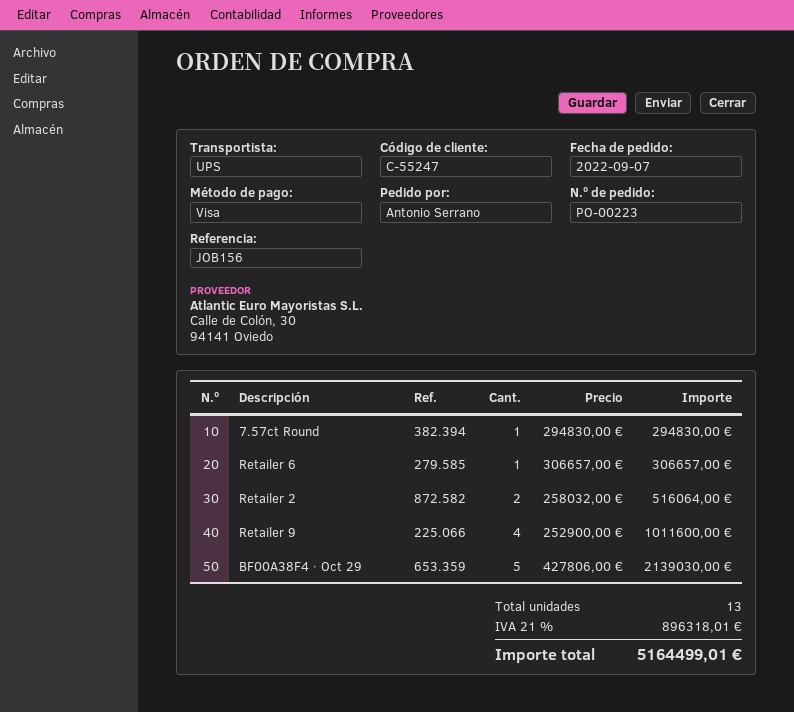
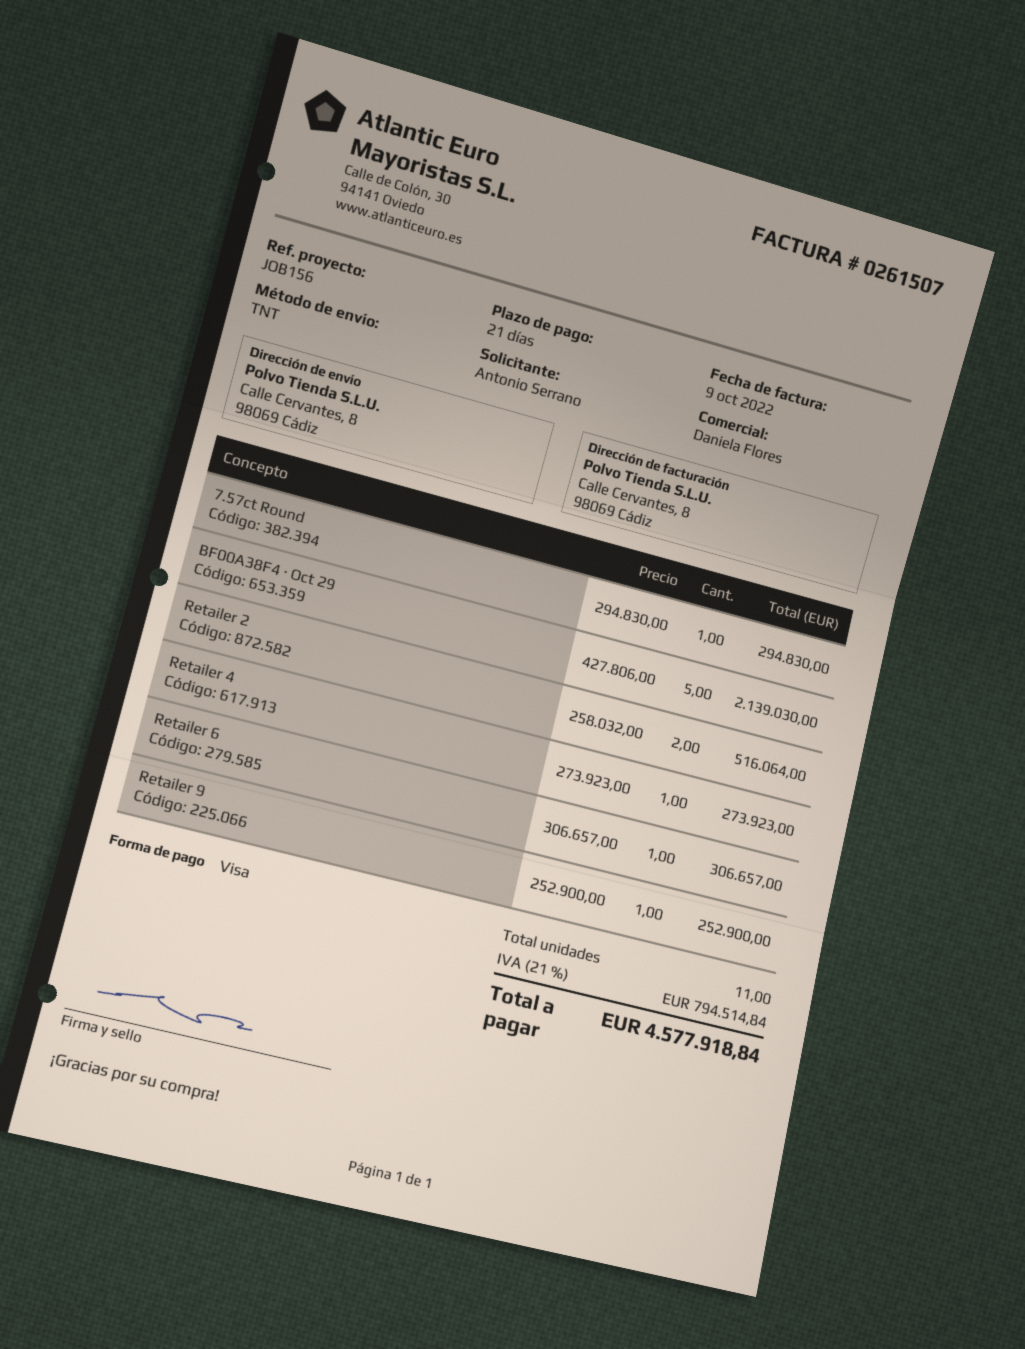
shipping method: UPS -> TNT
Retailer 9: 4 x 252900.00 = 1011600.00 -> 1 x 252900.00 = 252900.00
Retailer 4: none -> 1 x 273923.00 = 273923.00
total quantity: 13 -> 11
tax: 21% = 896318.01 -> 21% = 794514.84
total: 5164499.01 -> 4577918.84

